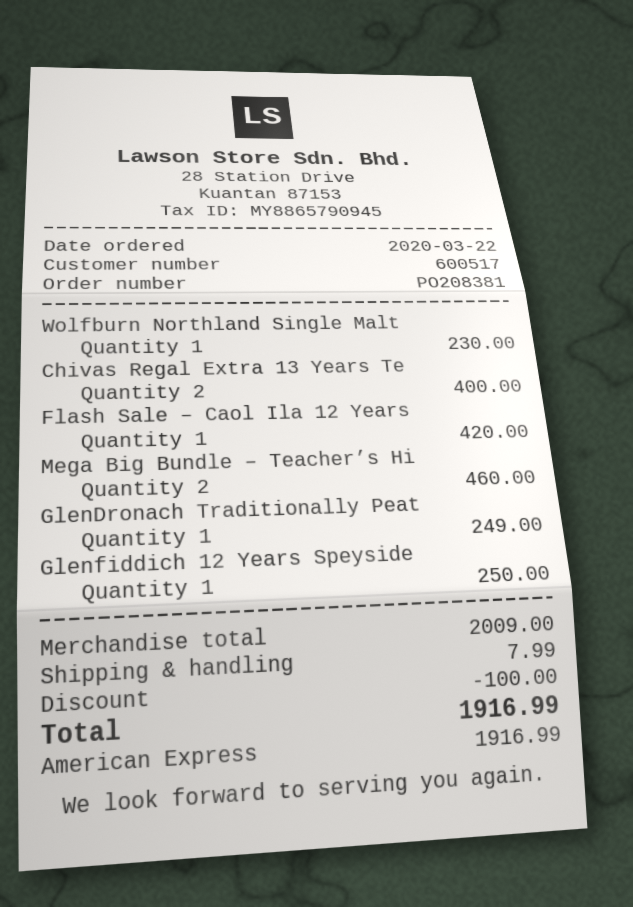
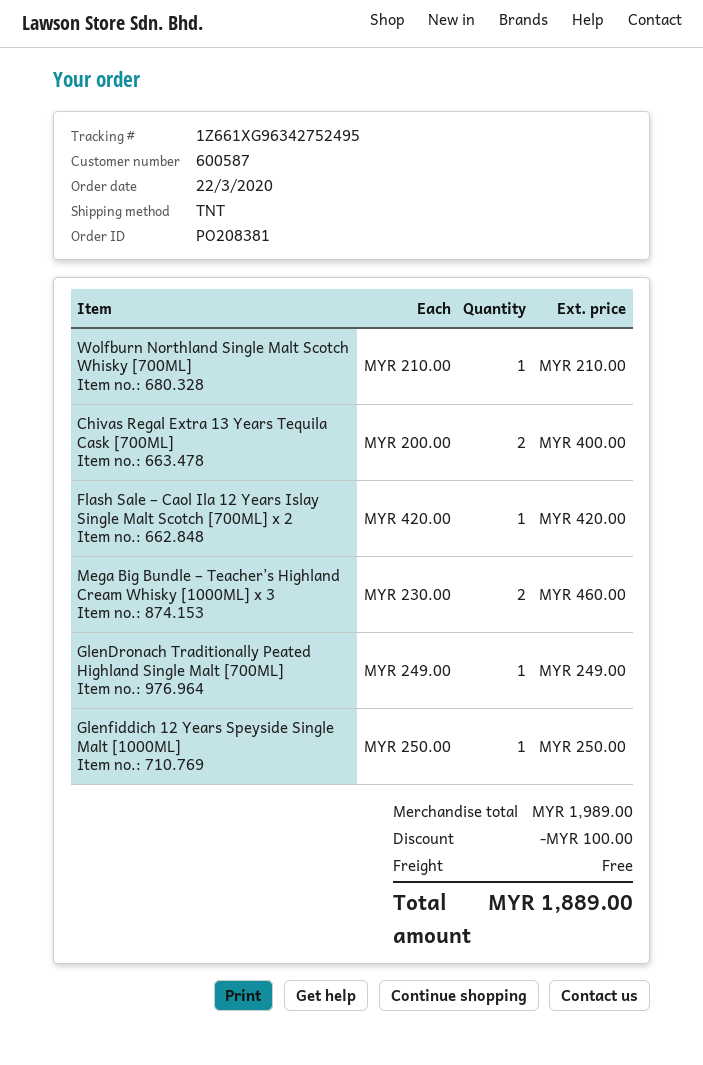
customer number: 600517 -> 600587
Wolfburn Northland Single Malt: 1 for 230.00 -> 1 for 210.00
subtotal: 2009.00 -> 1989.00
shipping: 7.99 -> 0.00
total: 1916.99 -> 1889.00

